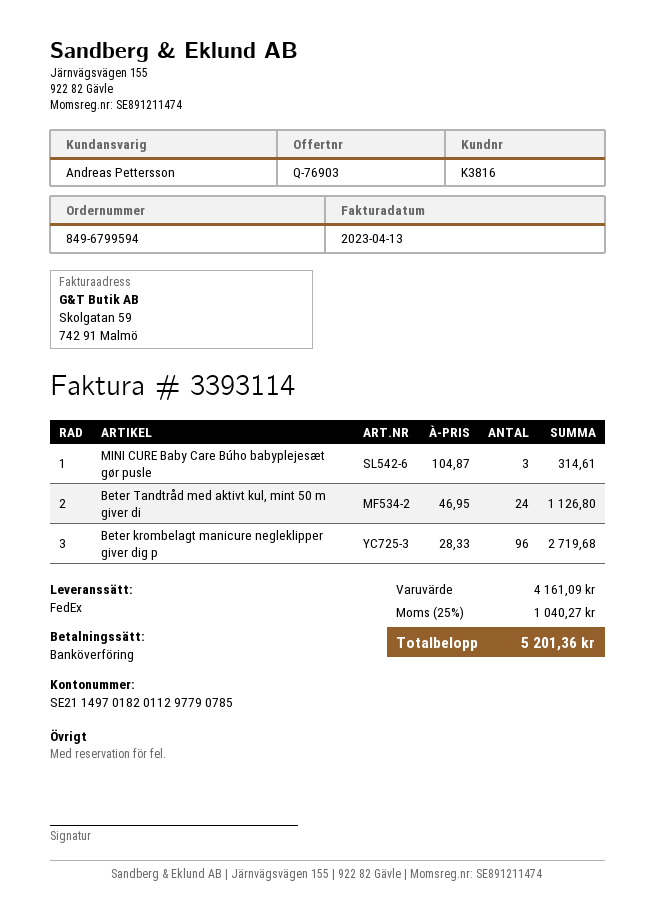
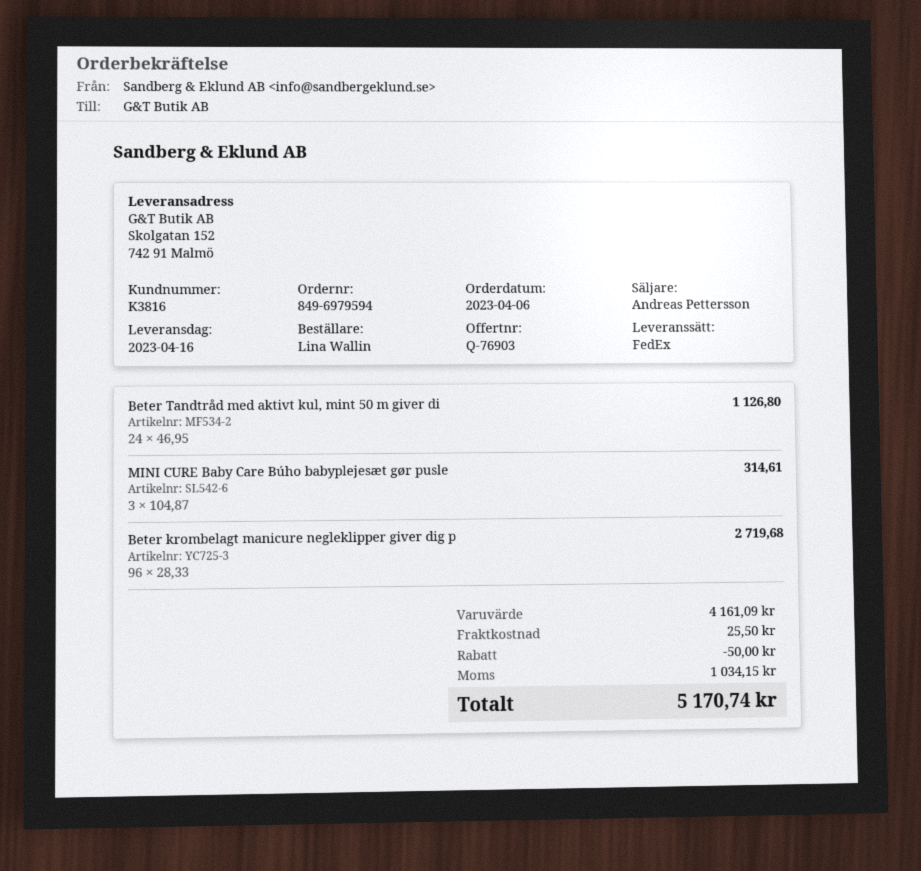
order number: 849-6799594 -> 849-6979594
discount: none -> 50.00
shipping: none -> 25.50
tax: 1040.27 -> 1034.15
total: 5201.36 -> 5170.74

